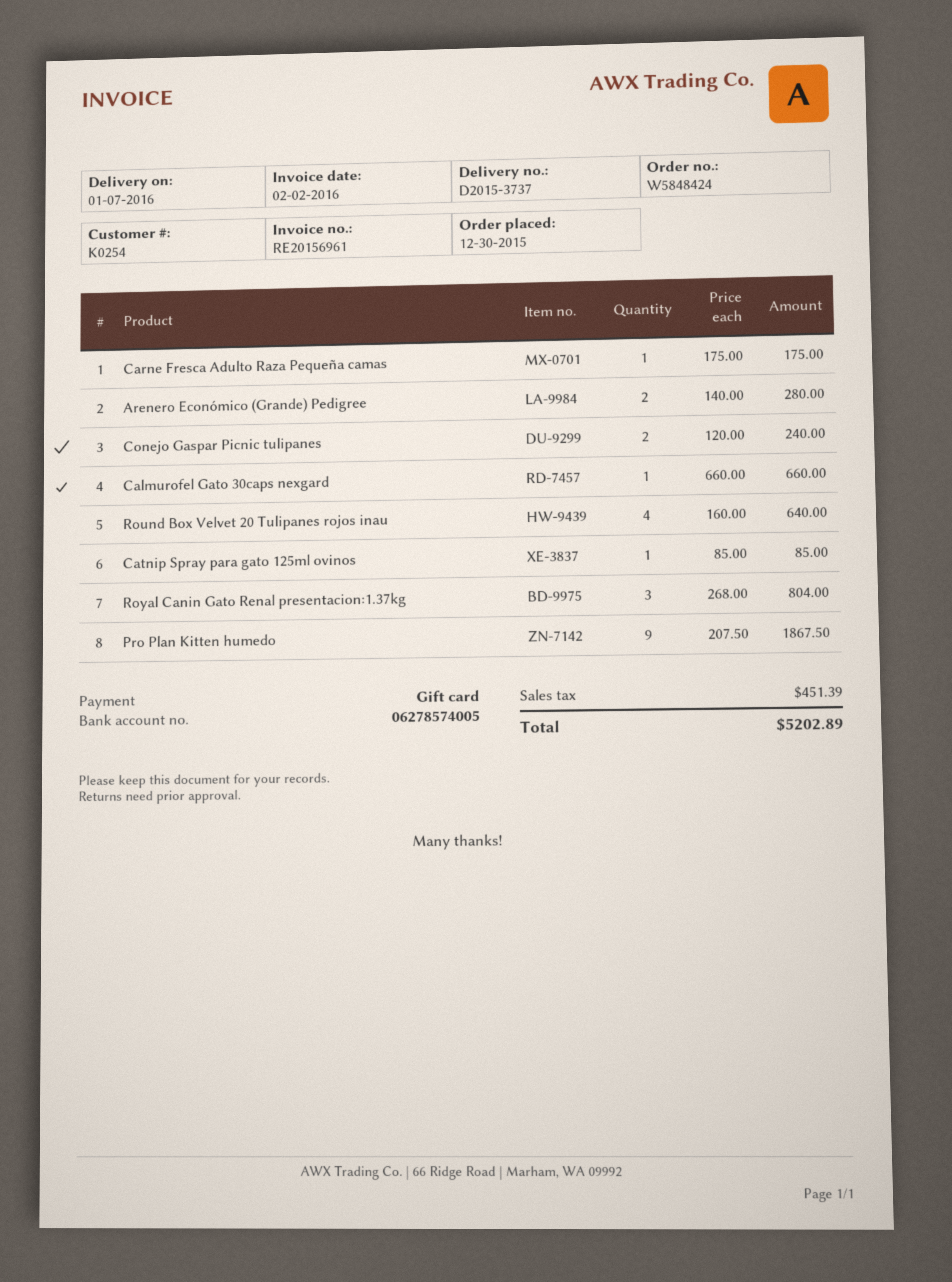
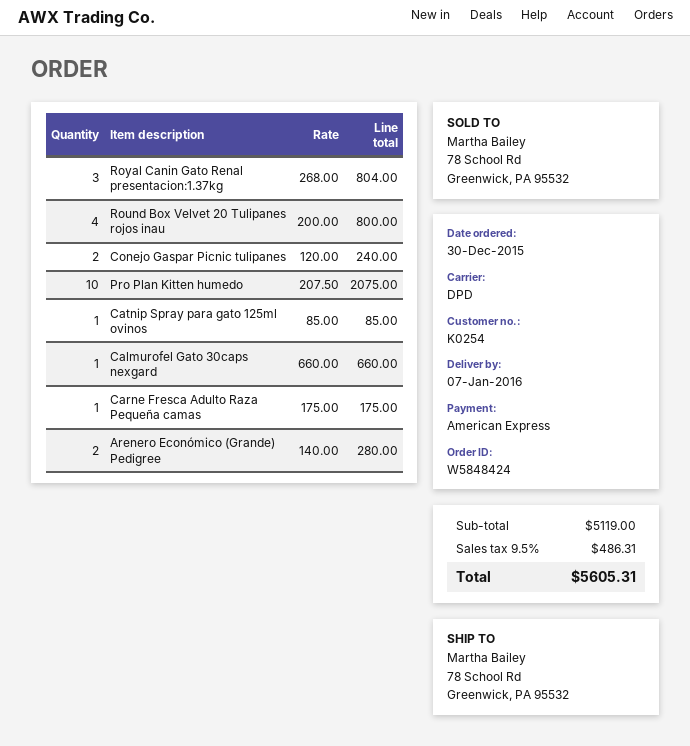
payment method: gift card -> American Express
Round Box Velvet 20 Tulipanes rojos inau: 4 x 160.00 = 640.00 -> 4 x 200.00 = 800.00
Pro Plan Kitten humedo: 9 x 207.50 = 1867.50 -> 10 x 207.50 = 2075.00
tax: 451.39 -> 486.31
total: 5202.89 -> 5605.31

